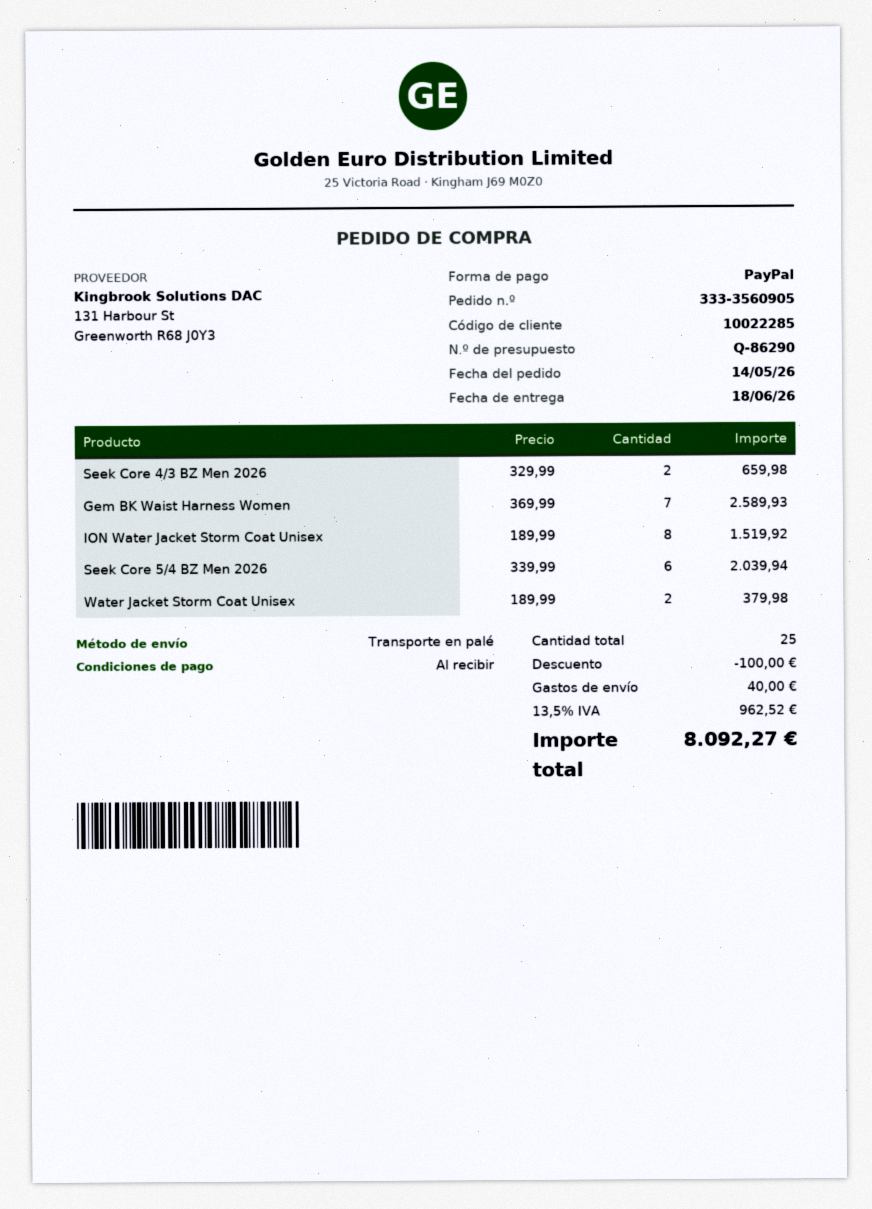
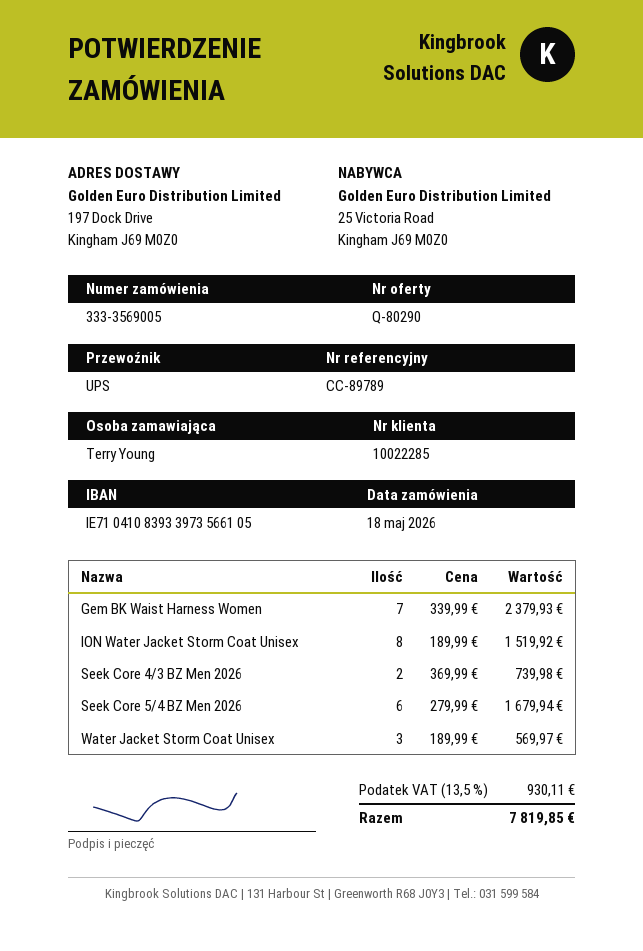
quote number: Q-86290 -> Q-80290
order number: 333-3560905 -> 333-3569005
order date: 2026-05-14 -> 2026-05-18
shipping method: pallet freight -> UPS
Seek Core 4/3 BZ Men 2026: 2 x 329.99 = 659.98 -> 2 x 369.99 = 739.98
Gem BK Waist Harness Women: 7 x 369.99 = 2589.93 -> 7 x 339.99 = 2379.93
Seek Core 5/4 BZ Men 2026: 6 x 339.99 = 2039.94 -> 6 x 279.99 = 1679.94
Water Jacket Storm Coat Unisex: 2 x 189.99 = 379.98 -> 3 x 189.99 = 569.97
discount: 100.00 -> none
shipping: 40.00 -> none
tax: 13.5% = 962.52 -> 13.5% = 930.11
total: 8092.27 -> 7819.85

